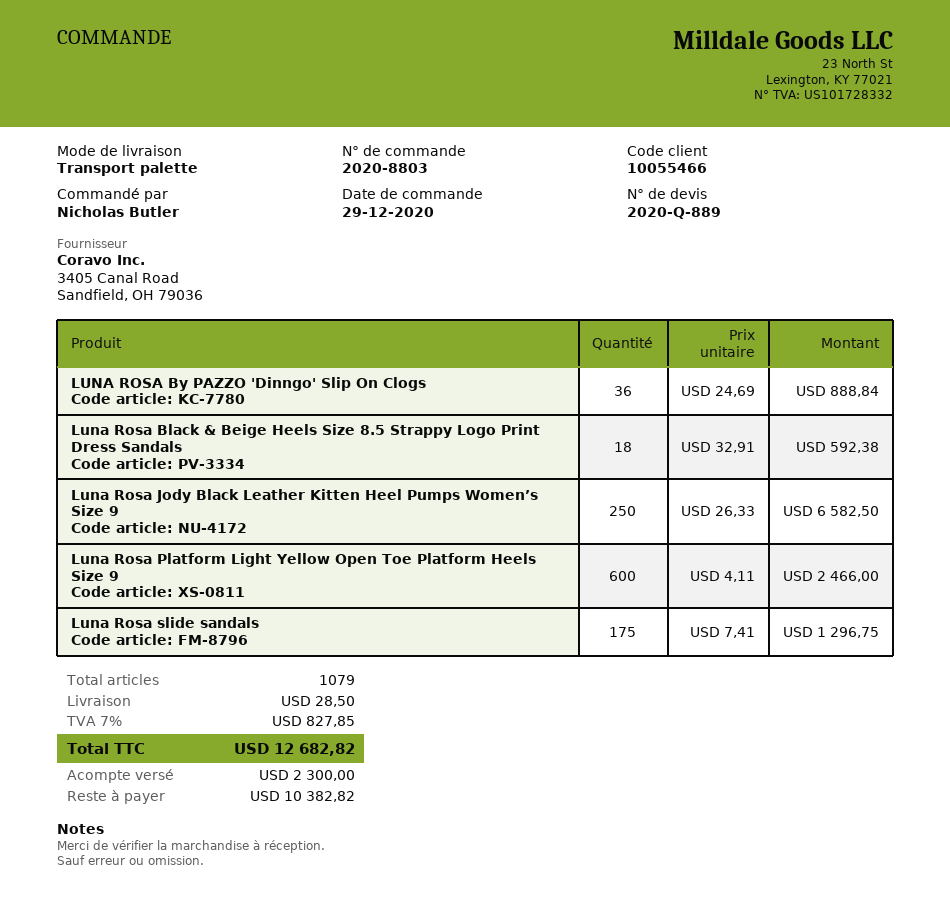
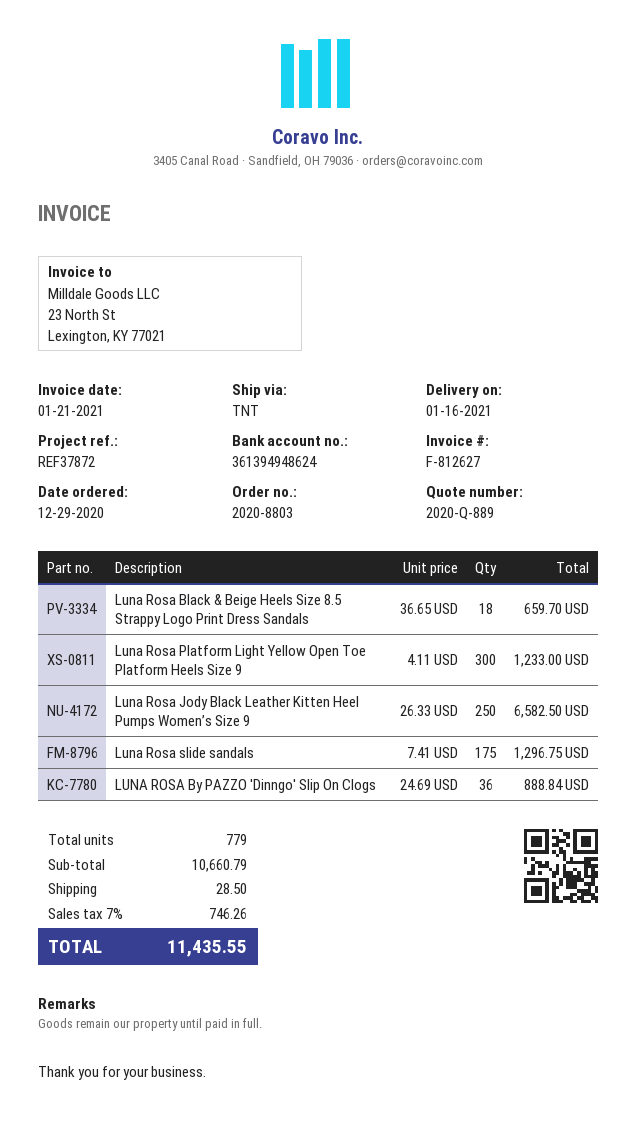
shipping method: pallet freight -> TNT
Luna Rosa Black & Beige Heels Size 8.5 Strappy Logo Print Dress Sandals: 18 x 32.91 = 592.38 -> 18 x 36.65 = 659.70
Luna Rosa Platform Light Yellow Open Toe Platform Heels Size 9: 600 x 4.11 = 2466.00 -> 300 x 4.11 = 1233.00
total quantity: 1079 -> 779
tax: 7% = 827.85 -> 7% = 746.26
total: 12682.82 -> 11435.55

